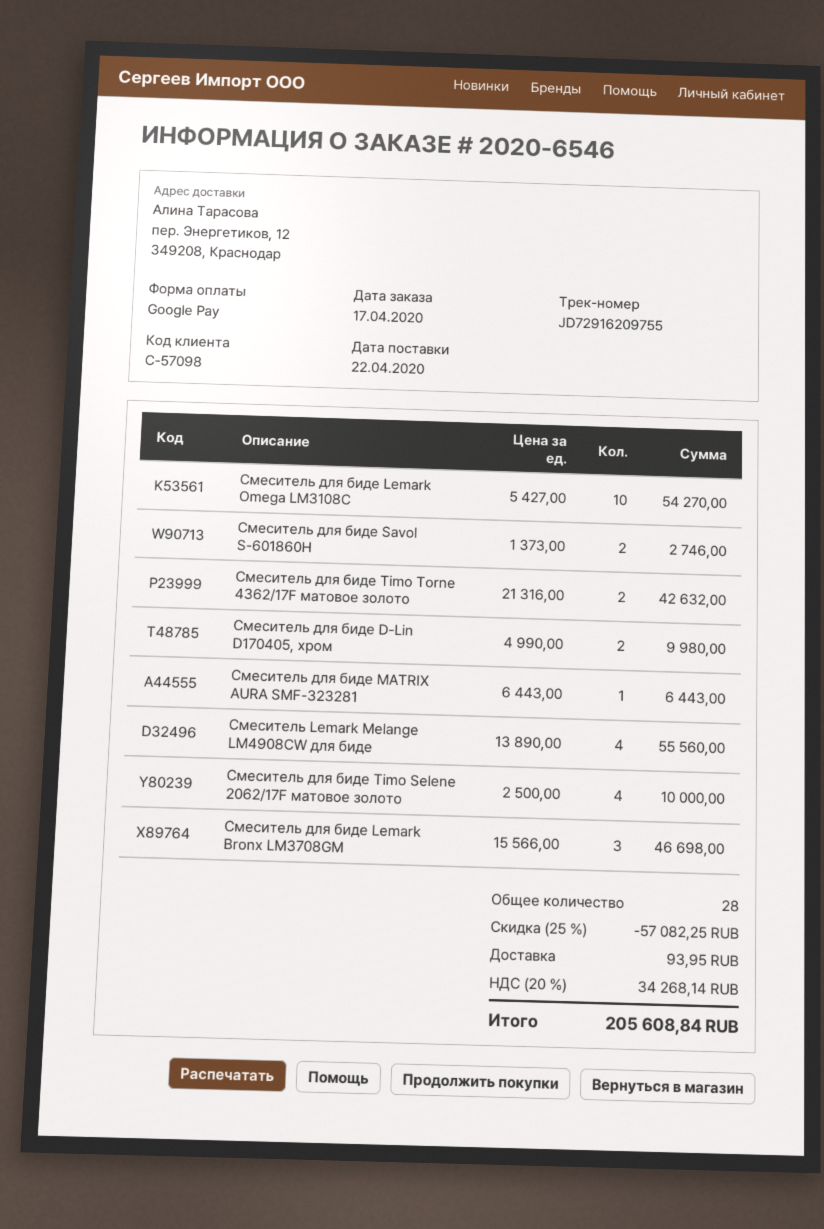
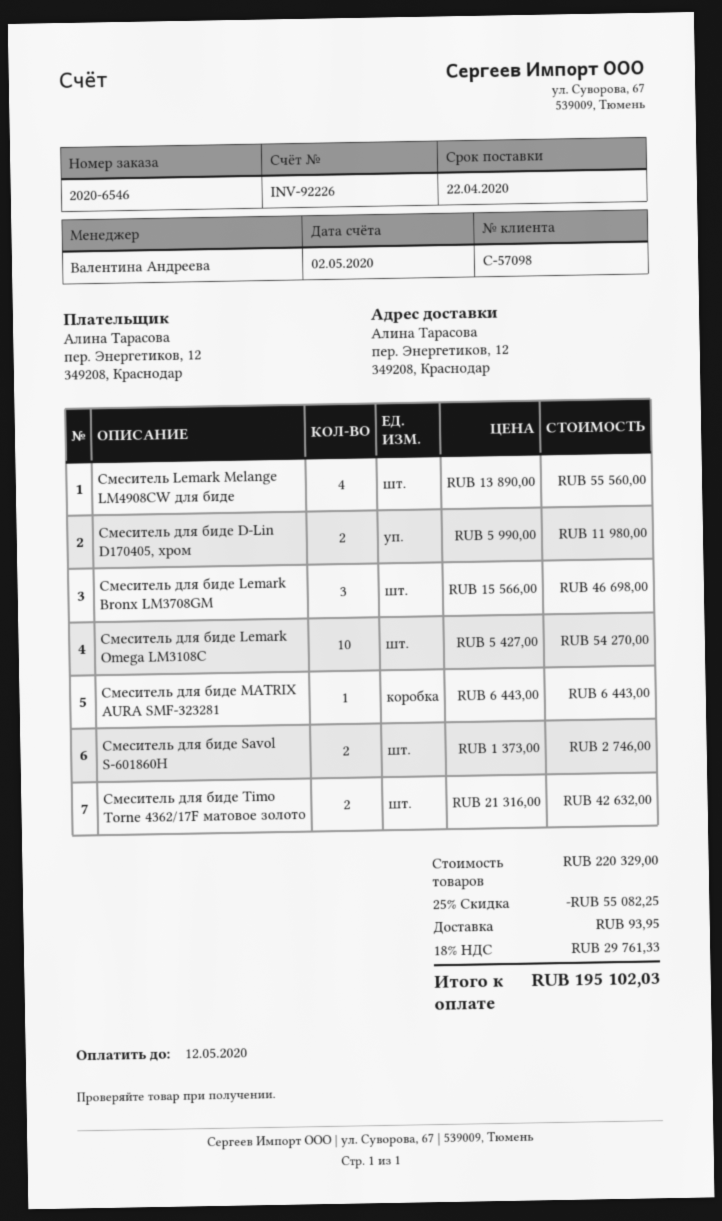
Смеситель для биде D-Lin D170405, хром: 2 x 4990.00 = 9980.00 -> 2 x 5990.00 = 11980.00
Смеситель для биде Timo Selene 2062/17F матовое золото: 4 x 2500.00 = 10000.00 -> none
discount: 25% = 57082.25 -> 25% = 55082.25
tax: 20% = 34268.14 -> 18% = 29761.33
total: 205608.84 -> 195102.03

